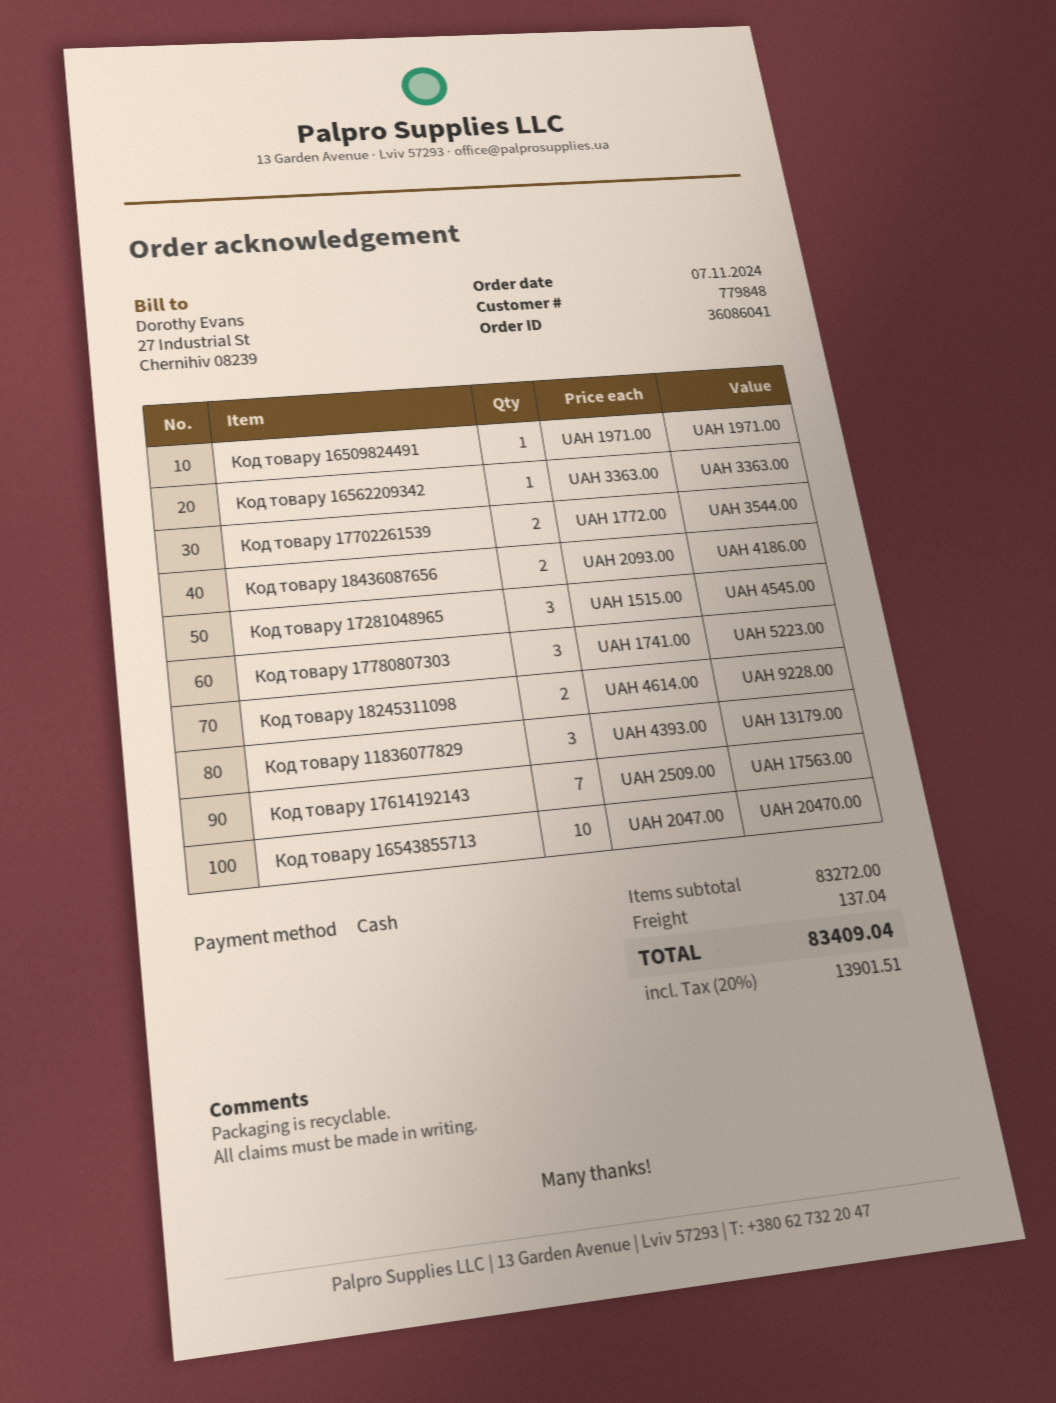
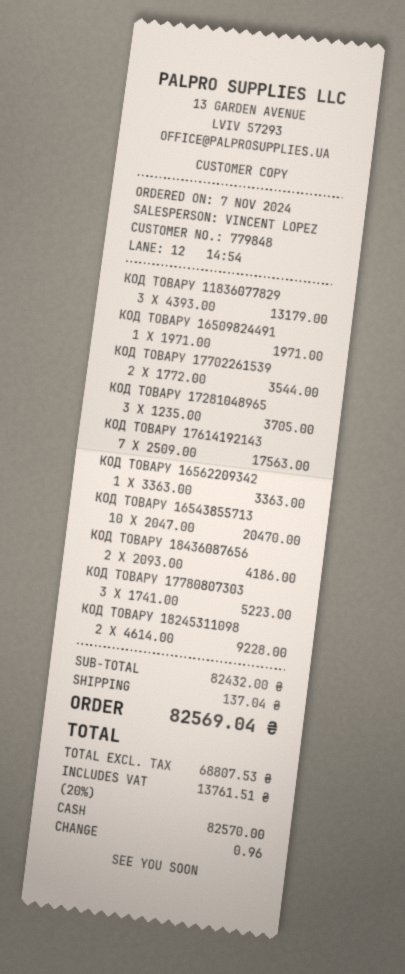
Код товару 17281048965: 3 x 1515.00 = 4545.00 -> 3 x 1235.00 = 3705.00
subtotal: 83272.00 -> 82432.00
tax: 20% = 13901.51 -> 20% = 13761.51
total: 83409.04 -> 82569.04

